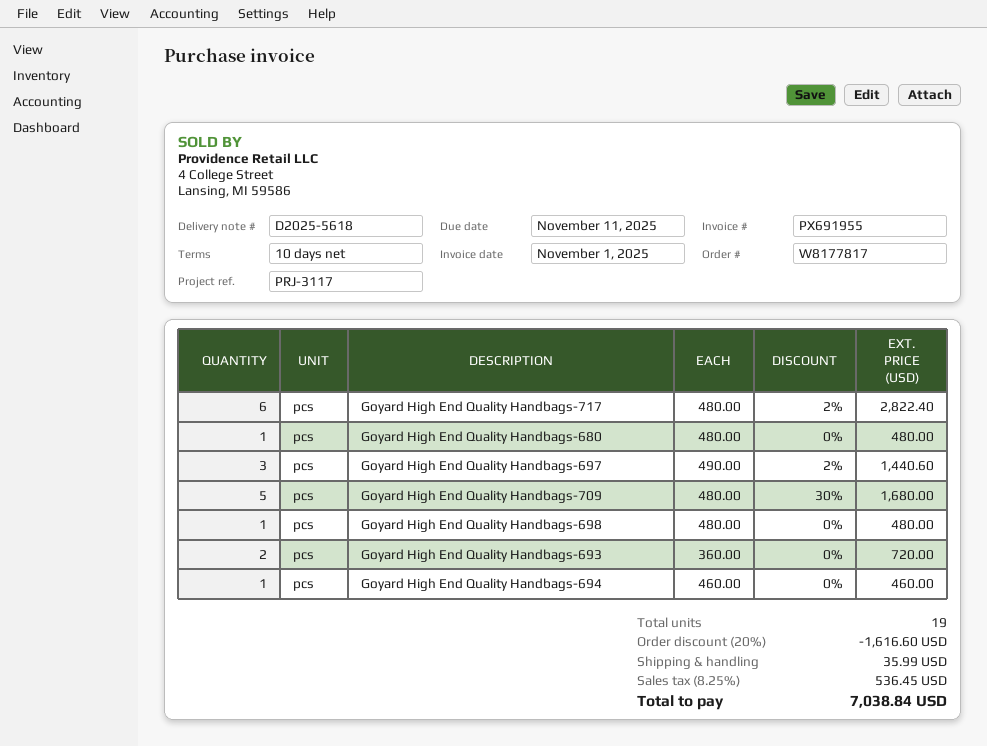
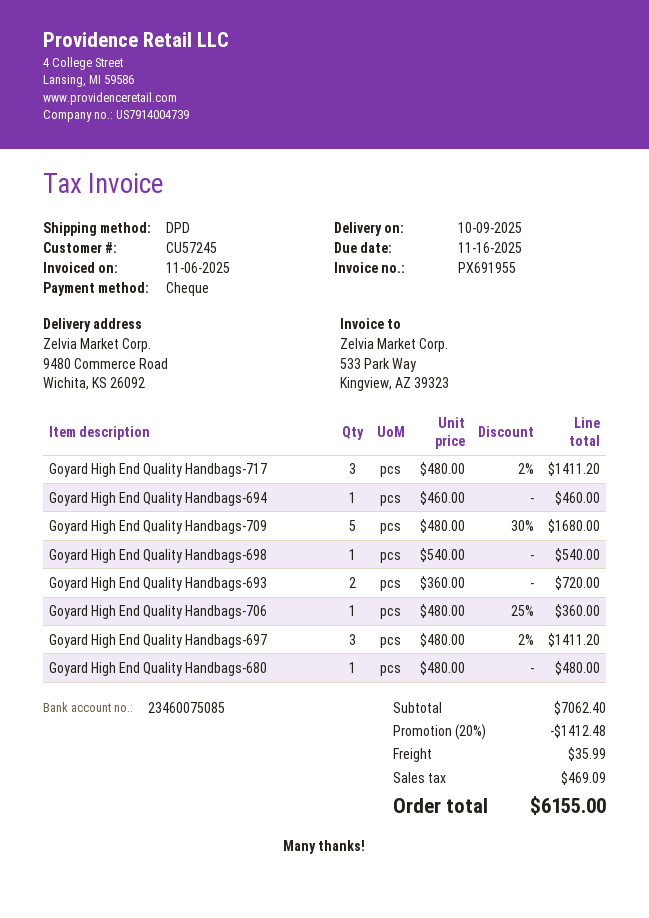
invoice date: 2025-11-01 -> 2025-11-06
due date: 2025-11-11 -> 2025-11-16
Goyard High End Quality Handbags-717: 6 x 480.00 - 2% = 2822.40 -> 3 x 480.00 - 2% = 1411.20
Goyard High End Quality Handbags-697: 3 x 490.00 - 2% = 1440.60 -> 3 x 480.00 - 2% = 1411.20
Goyard High End Quality Handbags-698: 1 x 480.00 = 480.00 -> 1 x 540.00 = 540.00
Goyard High End Quality Handbags-706: none -> 1 x 480.00 - 25% = 360.00
discount: 20% = 1616.60 -> 20% = 1412.48
tax: 536.45 -> 469.09
total: 7038.84 -> 6155.00

